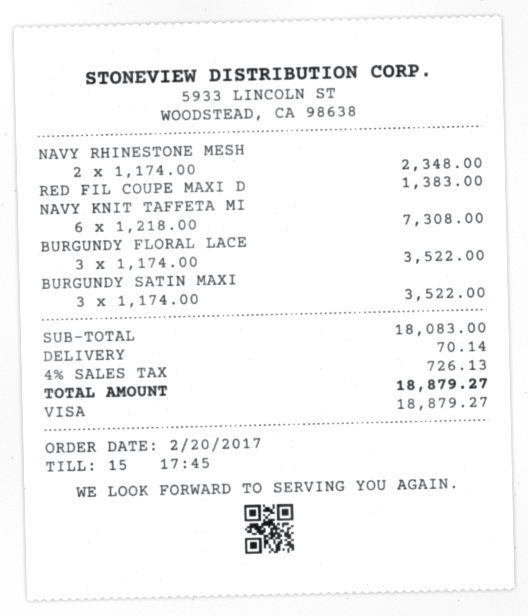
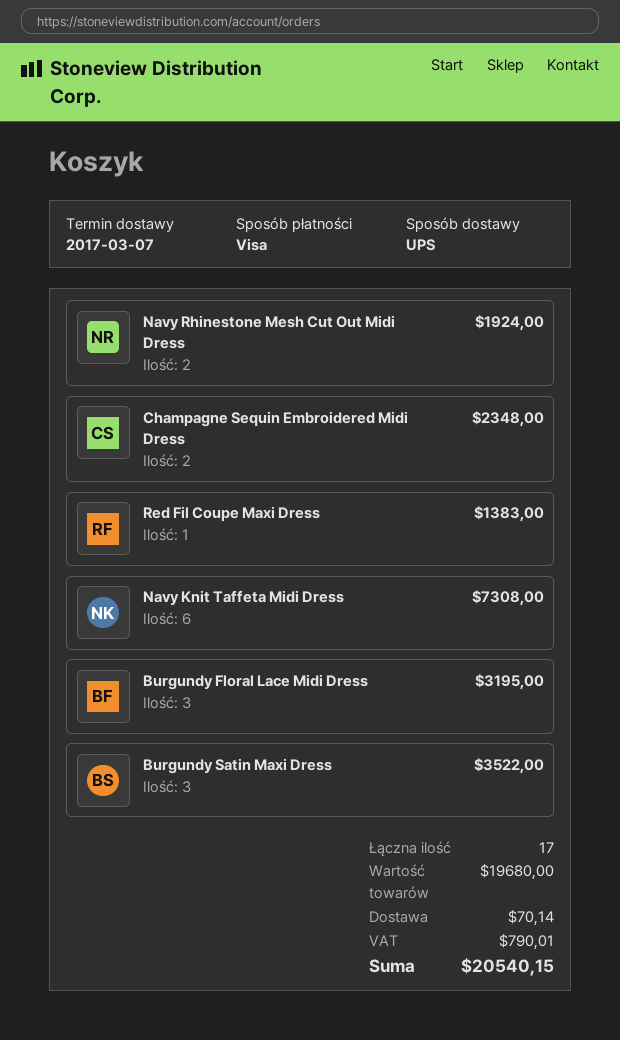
NAVY RHINESTONE MESH: 2 for 2348.00 -> 2 for 1924.00
BURGUNDY FLORAL LACE: 3 for 3522.00 -> 3 for 3195.00
Champagne Sequin Embroidered Midi Dress: none -> 2 for 2348.00
subtotal: 18083.00 -> 19680.00
tax: 726.13 -> 790.01
total: 18879.27 -> 20540.15

